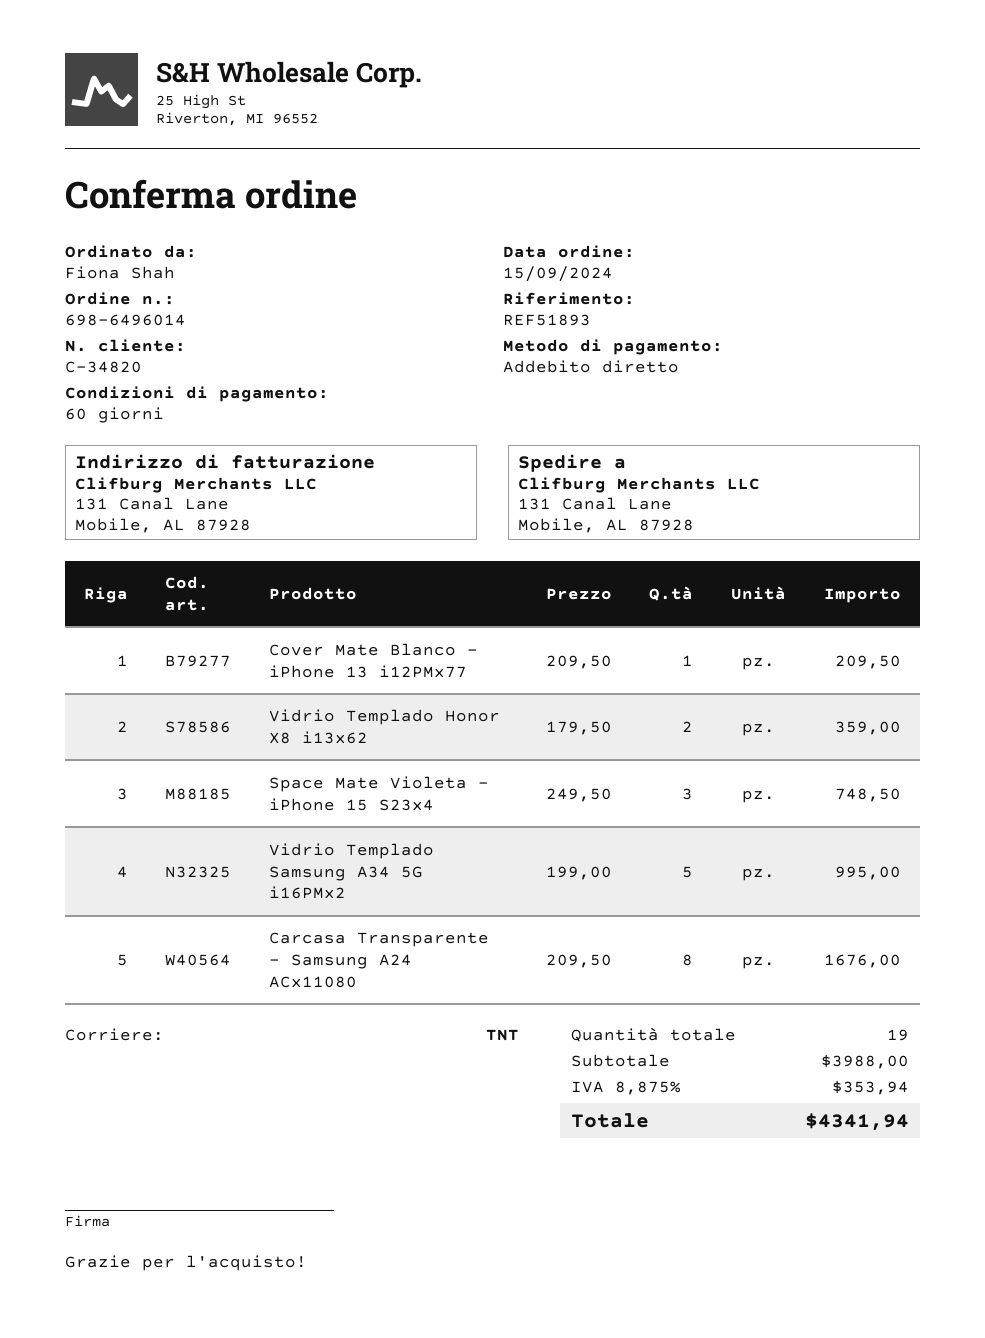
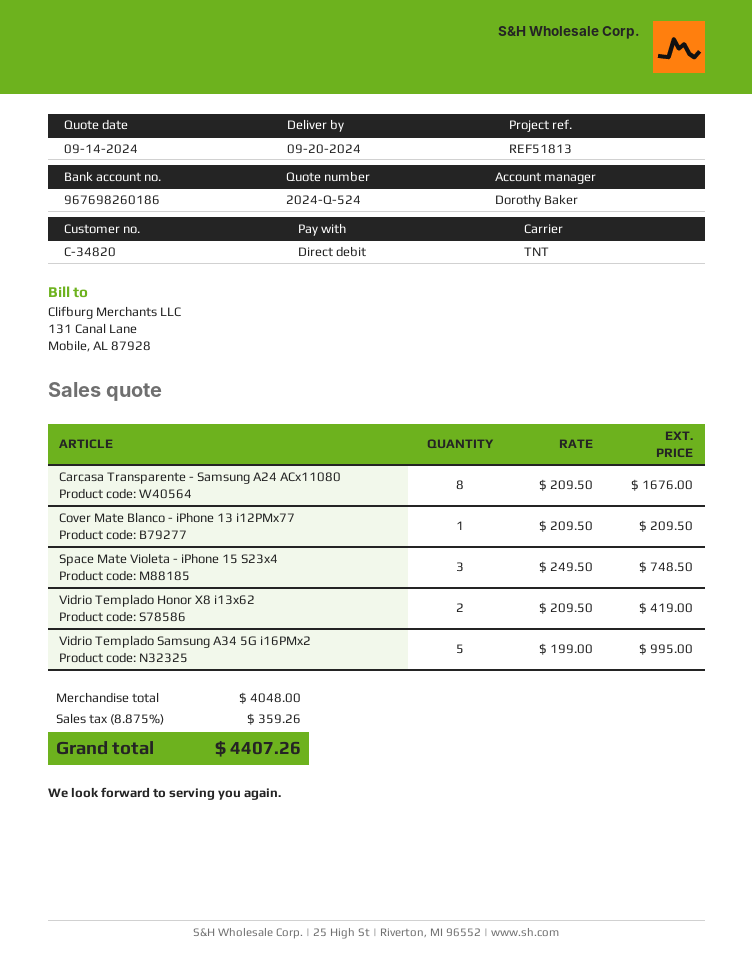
reference: REF51893 -> REF51813
Vidrio Templado Honor X8 i13x62: 2 x 179.50 = 359.00 -> 2 x 209.50 = 419.00
subtotal: 3988.00 -> 4048.00
tax: 8.875% = 353.94 -> 8.875% = 359.26
total: 4341.94 -> 4407.26

